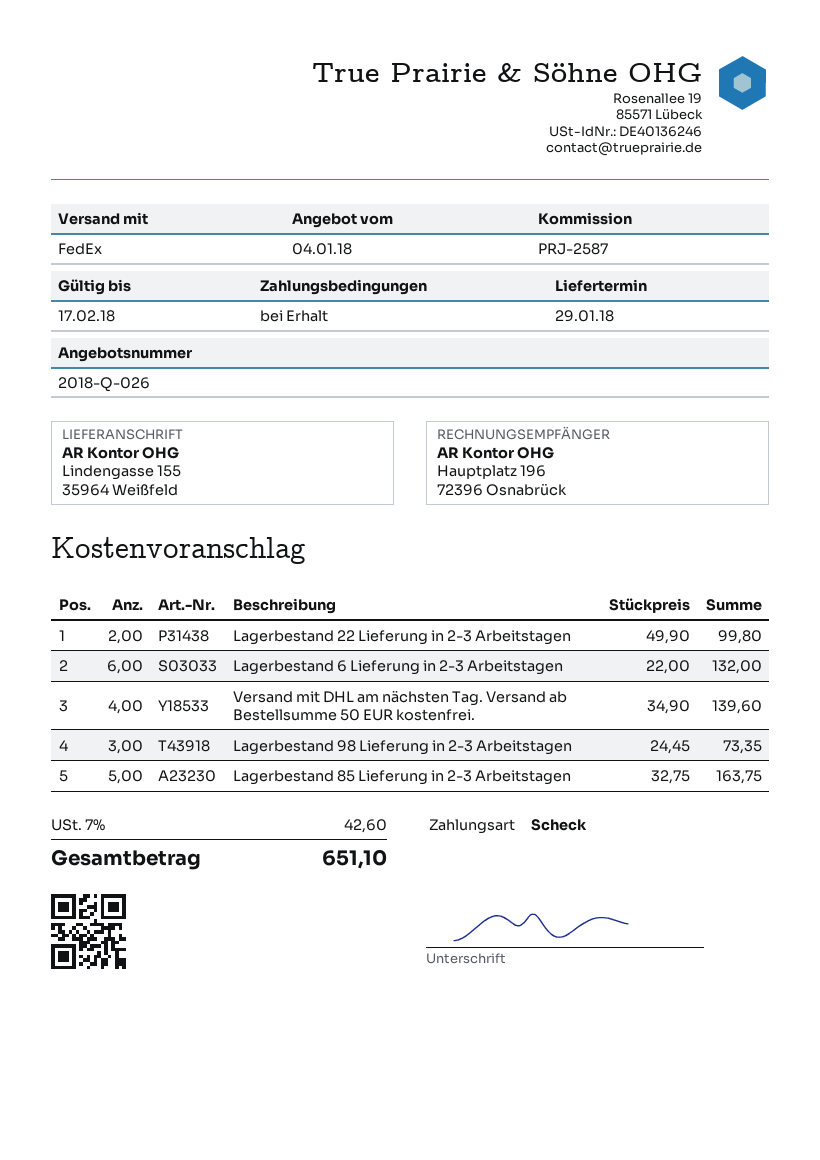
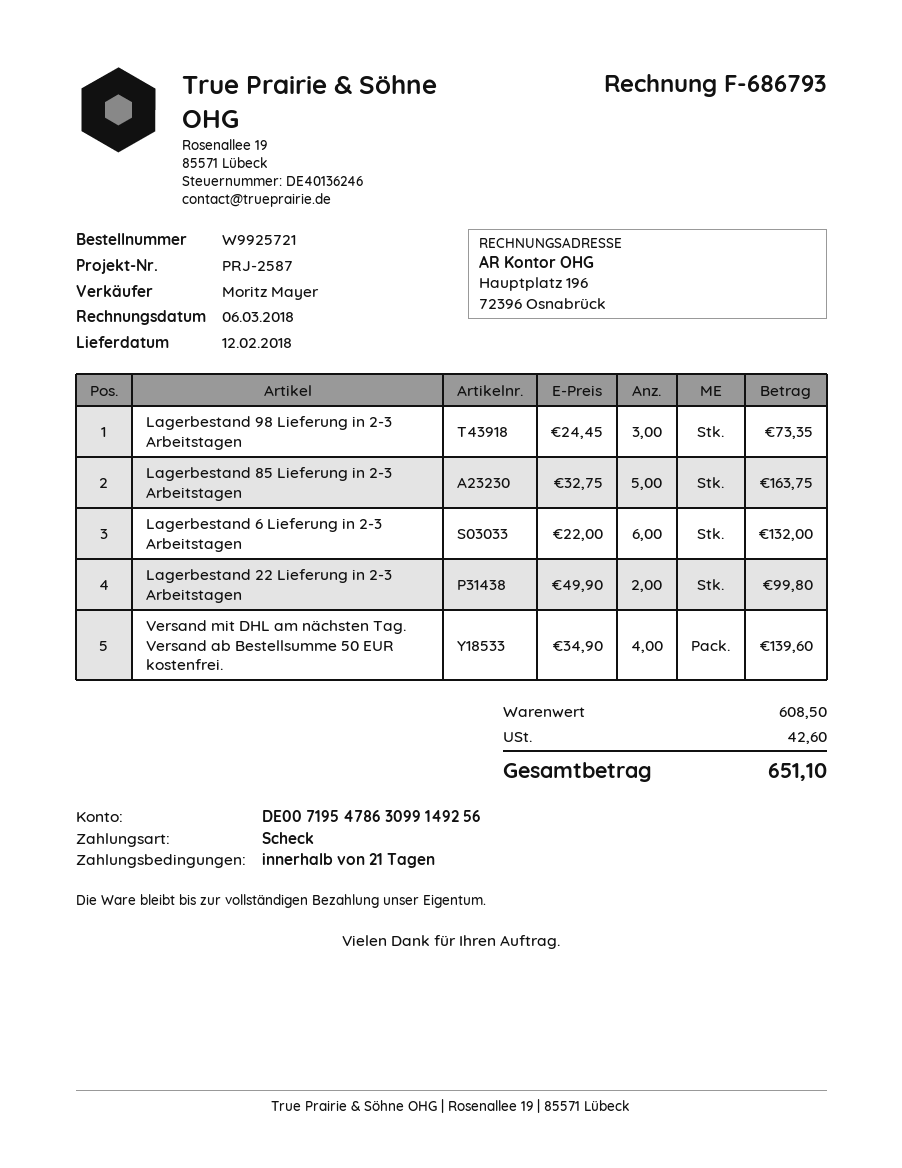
delivery date: 2018-01-29 -> 2018-02-12
payment terms: on receipt -> 21 days

